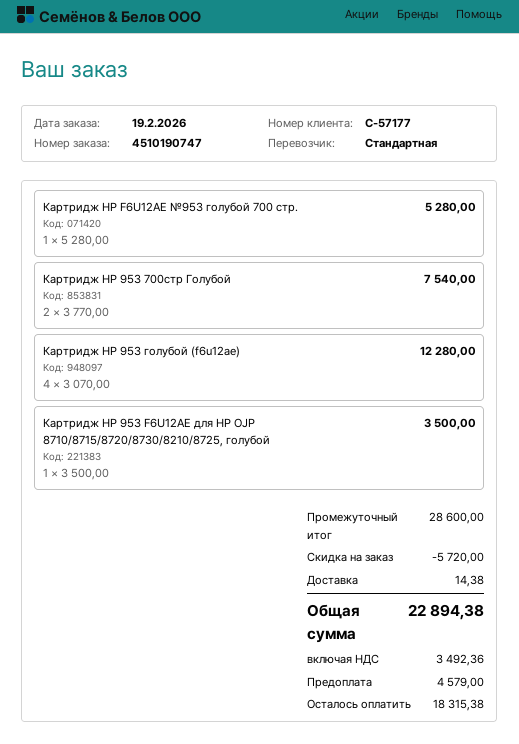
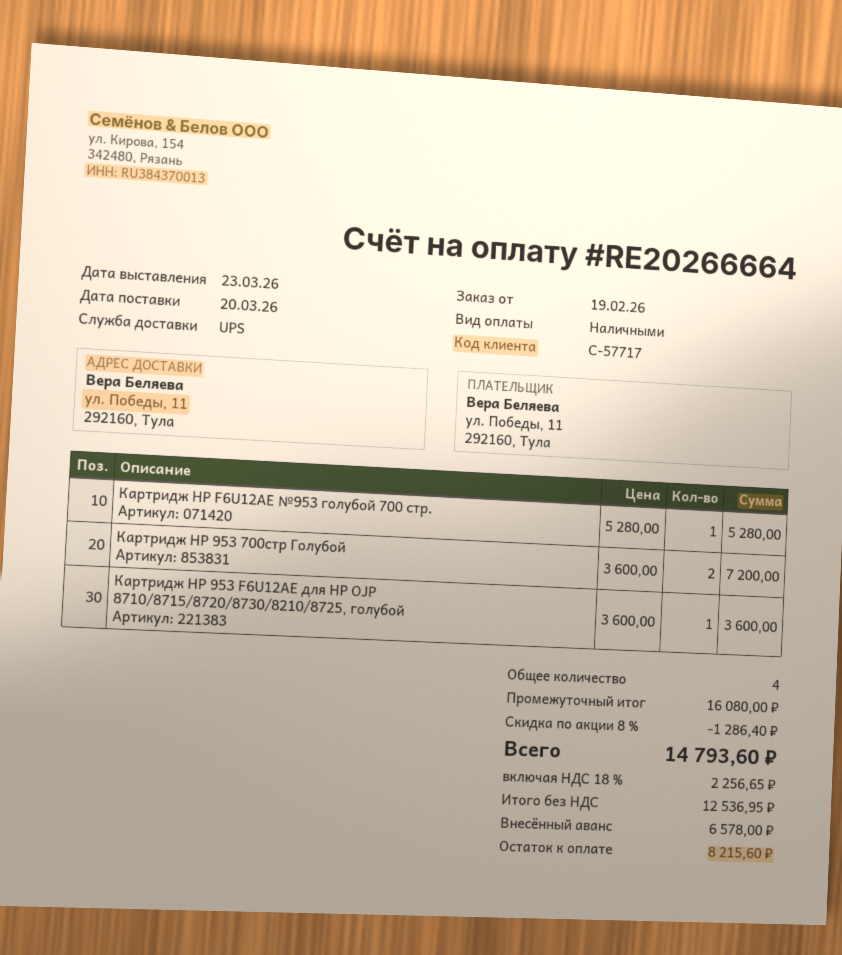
customer number: C-57177 -> C-57717
shipping method: standard -> UPS
Картридж HP 953 700стр Голубой: 2 x 3770.00 = 7540.00 -> 2 x 3600.00 = 7200.00
Картридж HP 953 голубой (f6u12ae): 4 x 3070.00 = 12280.00 -> none
Картридж HP 953 F6U12AE для HP OJP 8710/8715/8720/8730/8210/8725, голубой: 1 x 3500.00 = 3500.00 -> 1 x 3600.00 = 3600.00
subtotal: 28600.00 -> 16080.00
discount: 5720.00 -> 1286.40
shipping: 14.38 -> none
tax: 3492.36 -> 2256.65
total: 22894.38 -> 14793.60
deposit: 4579.00 -> 6578.00
balance: 18315.38 -> 8215.60

